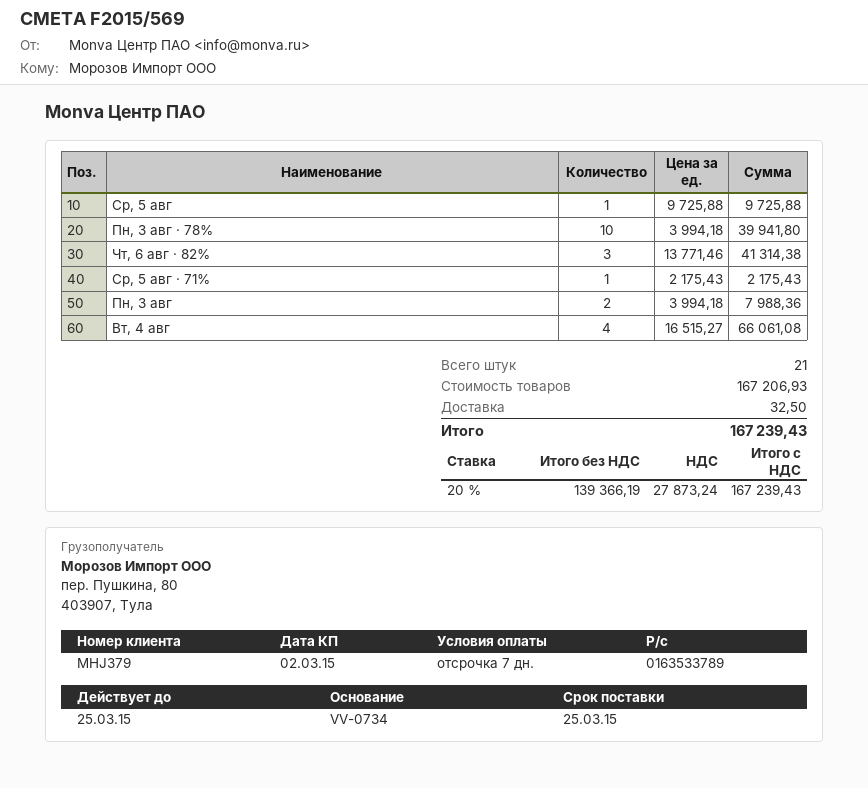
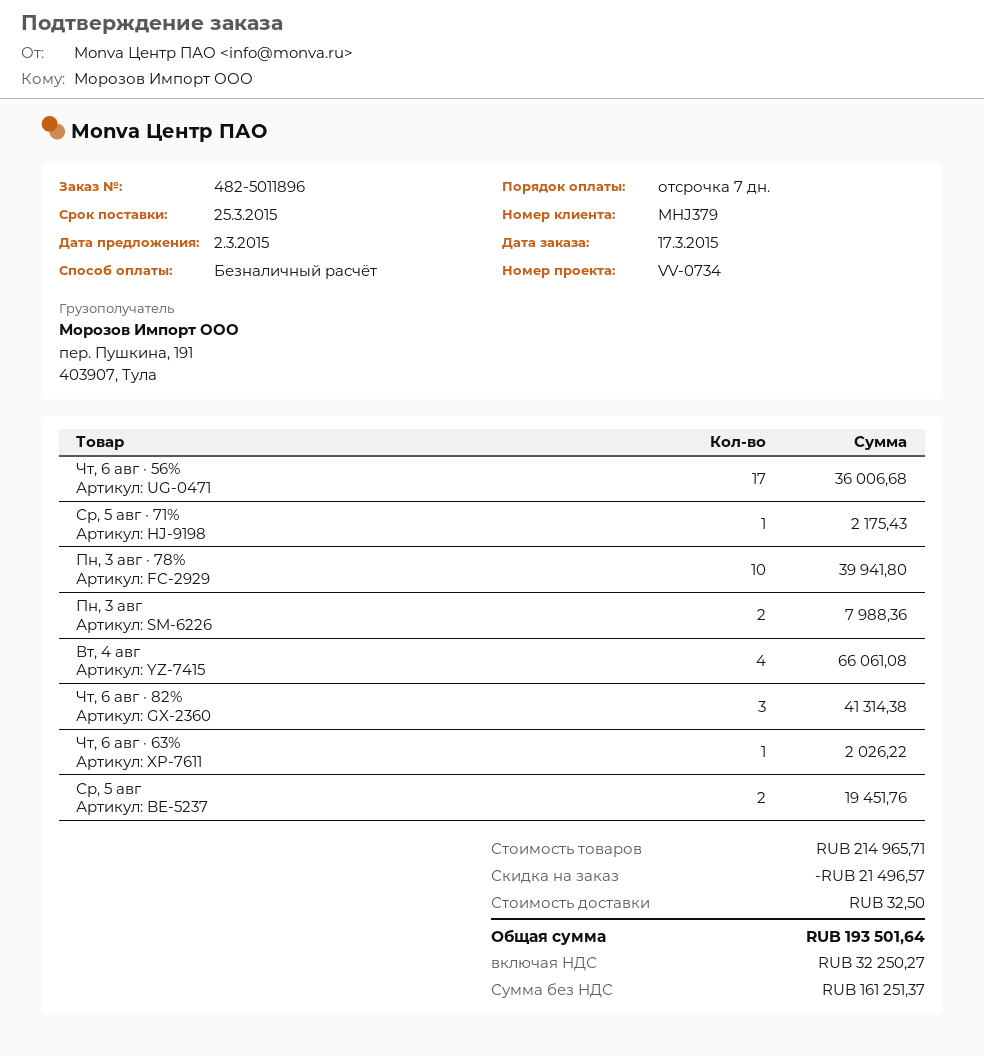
ship to: пер. Пушкина, 80, 403907, Тула -> пер. Пушкина, 191, 403907, Тула
Ср, 5 авг: 1 for 9725.88 -> 2 for 19451.76
Чт, 6 авг · 56%: none -> 17 for 36006.68
Чт, 6 авг · 63%: none -> 1 for 2026.22
subtotal: 167206.93 -> 214965.71
discount: none -> 21496.57
net: 139366.19 -> 161251.37
tax: 27873.24 -> 32250.27
total: 167239.43 -> 193501.64

